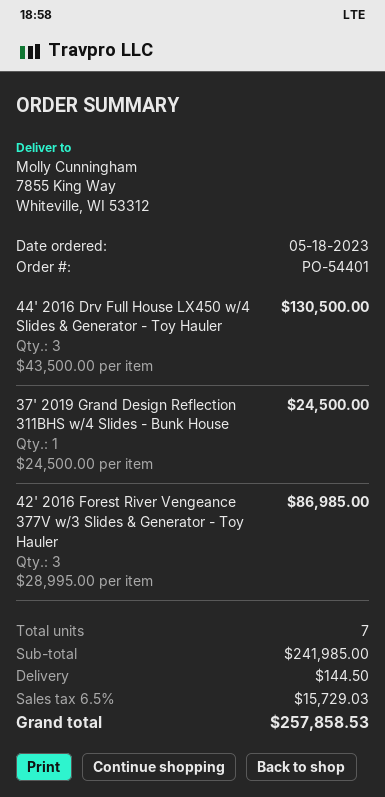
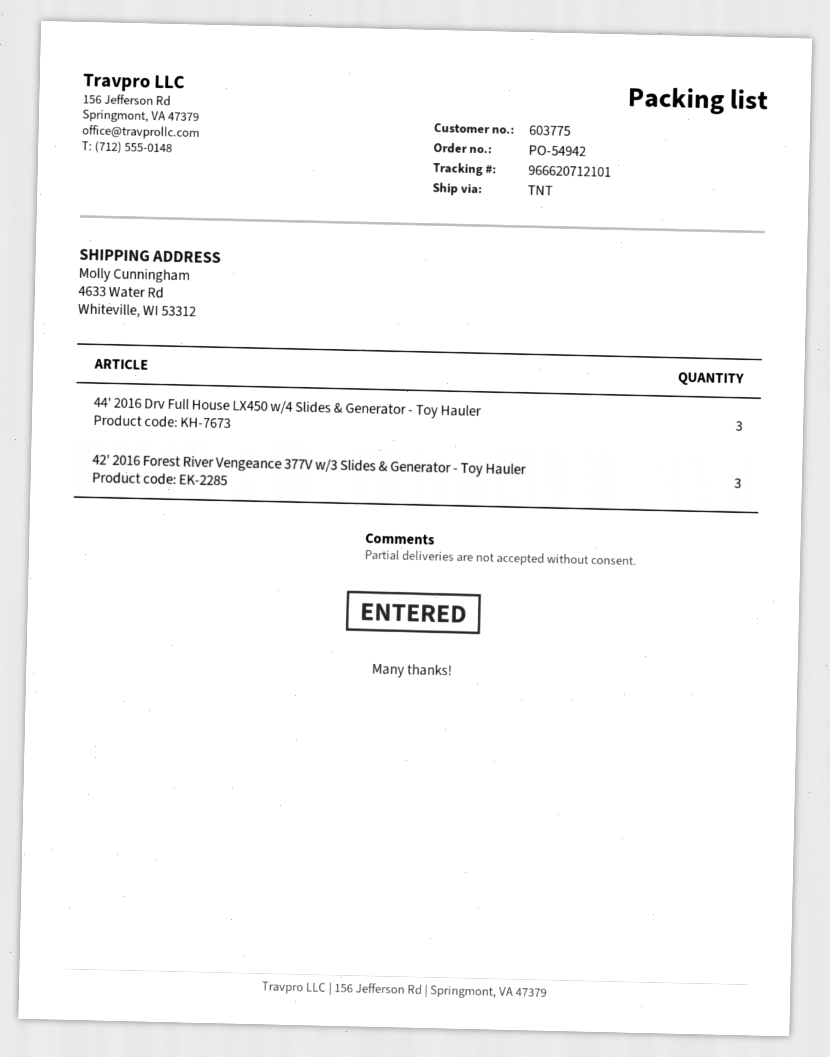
order number: PO-54401 -> PO-54942
ship to: 7855 King Way, Whiteville, WI 53312 -> 4633 Water Rd, Whiteville, WI 53312
37' 2019 Grand Design Reflection 311BHS w/4 Slides - Bunk House: 1 -> none

